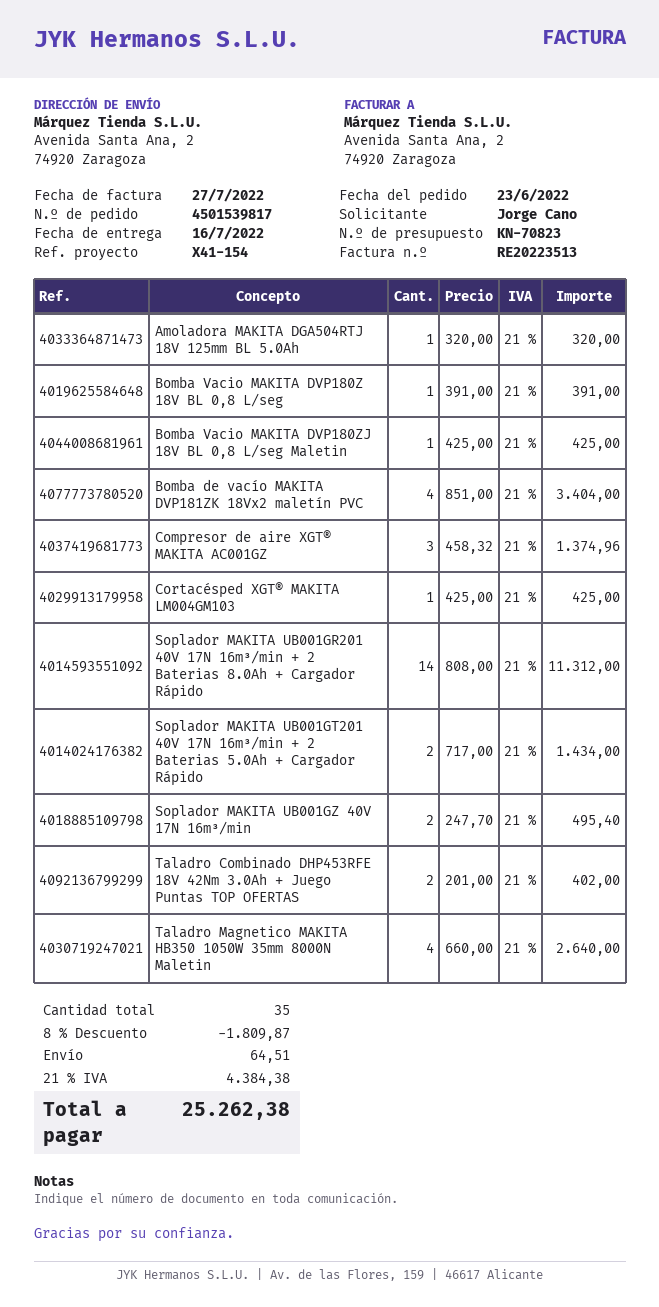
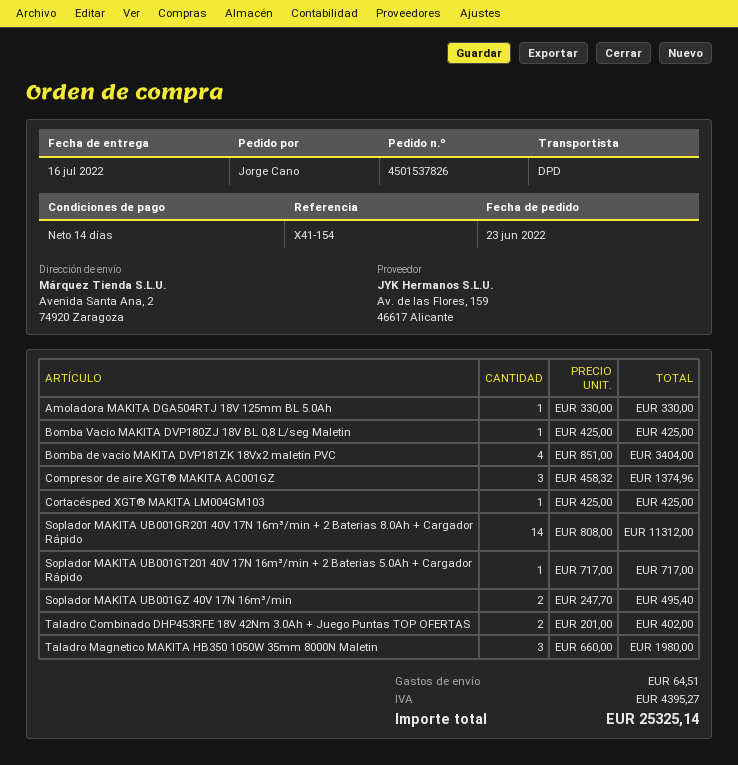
order number: 4501539817 -> 4501537826
Amoladora MAKITA DGA504RTJ 18V 125mm BL 5.0Ah: 1 x 320.00 = 320.00 -> 1 x 330.00 = 330.00
Bomba Vacio MAKITA DVP180Z 18V BL 0,8 L/seg: 1 x 391.00 = 391.00 -> none
Soplador MAKITA UB001GT201 40V 17N 16m³/min + 2 Baterias 5.0Ah + Cargador Rápido: 2 x 717.00 = 1434.00 -> 1 x 717.00 = 717.00
Taladro Magnetico MAKITA HB350 1050W 35mm 8000N Maletin: 4 x 660.00 = 2640.00 -> 3 x 660.00 = 1980.00
discount: 8% = 1809.87 -> none
tax: 4384.38 -> 4395.27
total: 25262.38 -> 25325.14

